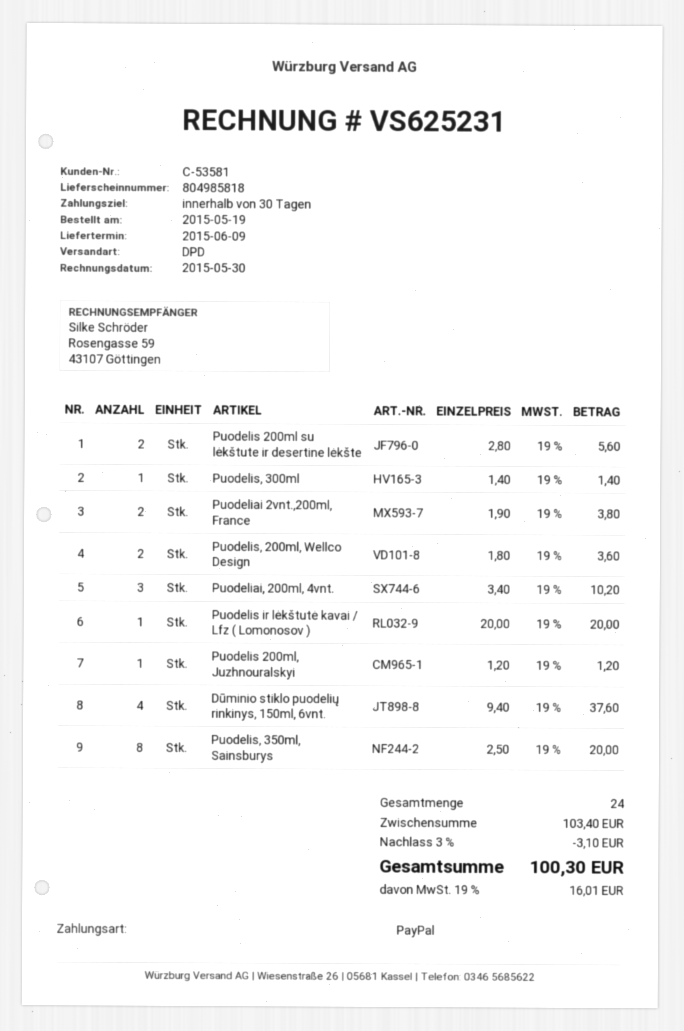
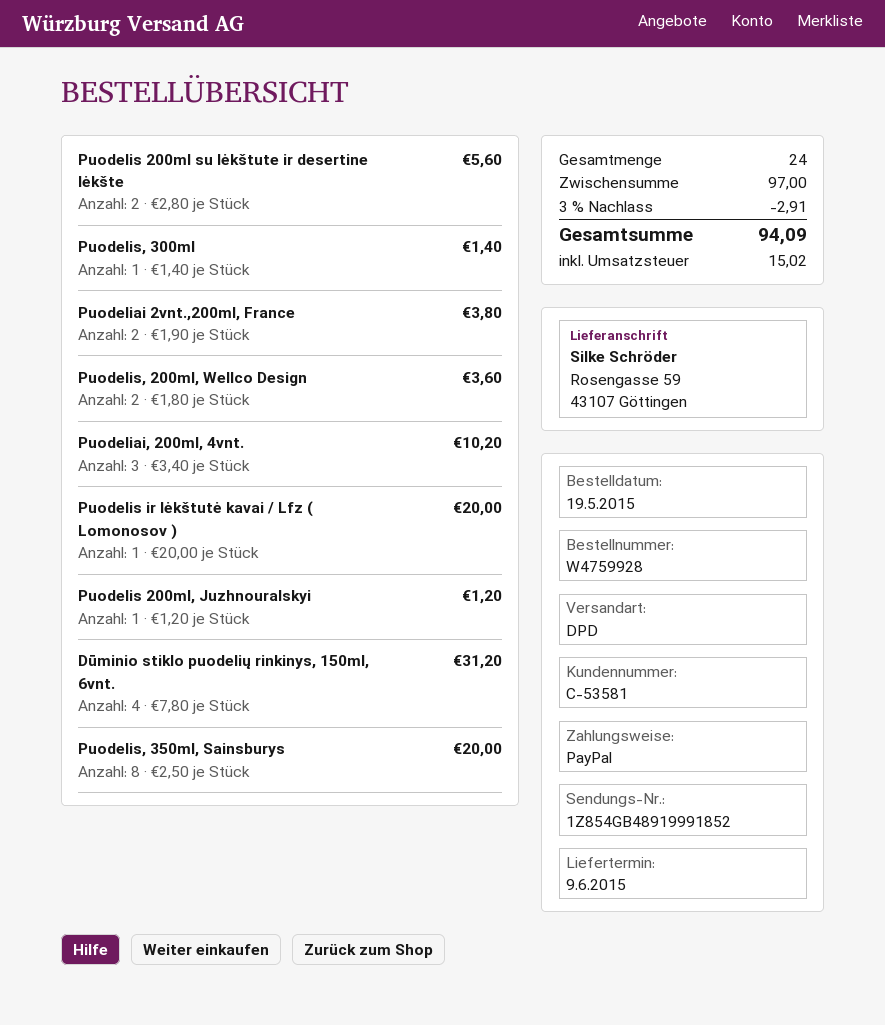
Dūminio stiklo puodelių rinkinys, 150ml, 6vnt.: 4 x 9.40 = 37.60 -> 4 x 7.80 = 31.20
subtotal: 103.40 -> 97.00
discount: 3% = 3.10 -> 3% = 2.91
tax: 16.01 -> 15.02
total: 100.30 -> 94.09

